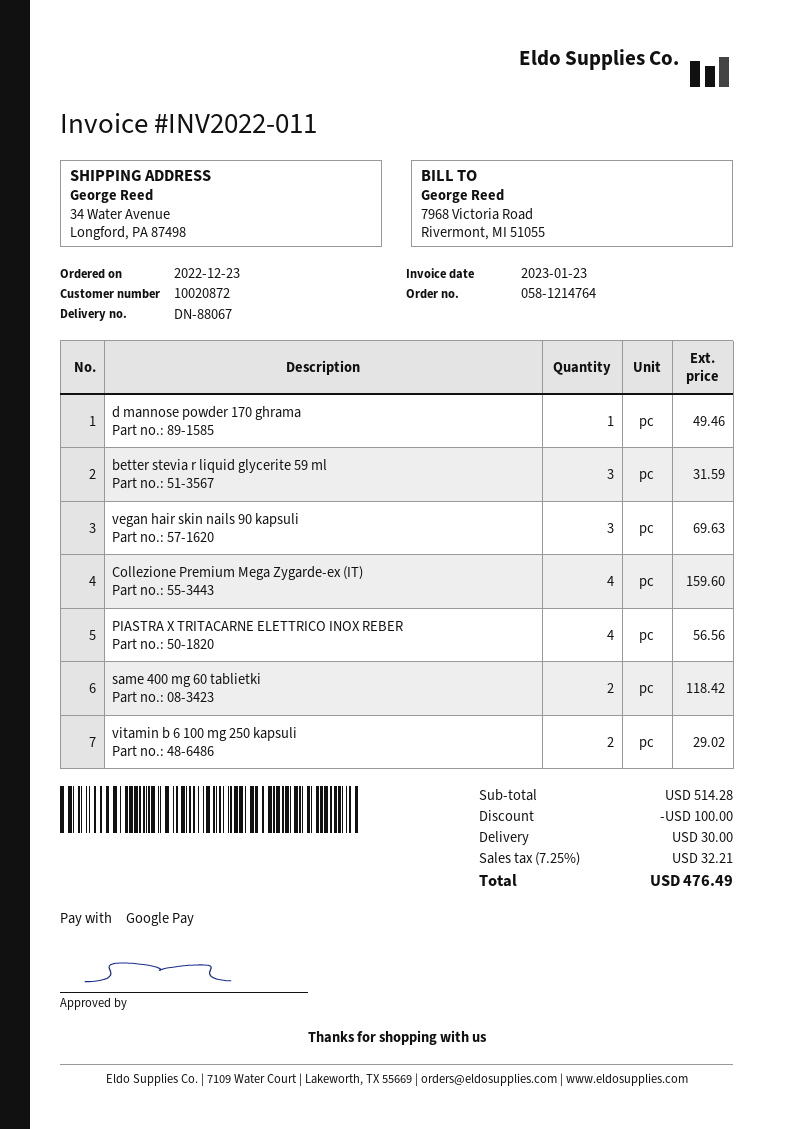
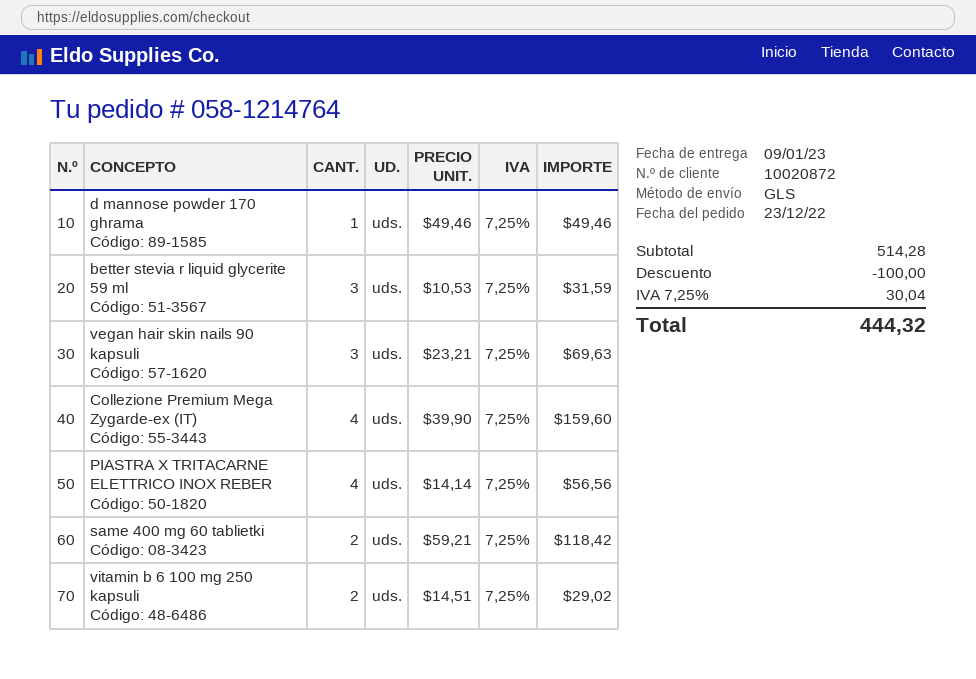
shipping: 30.00 -> none
tax: 7.25% = 32.21 -> 7.25% = 30.04
total: 476.49 -> 444.32

